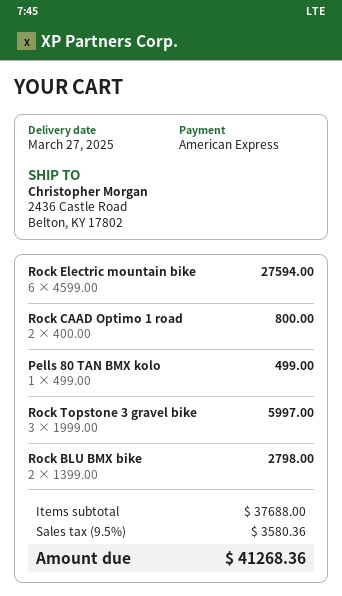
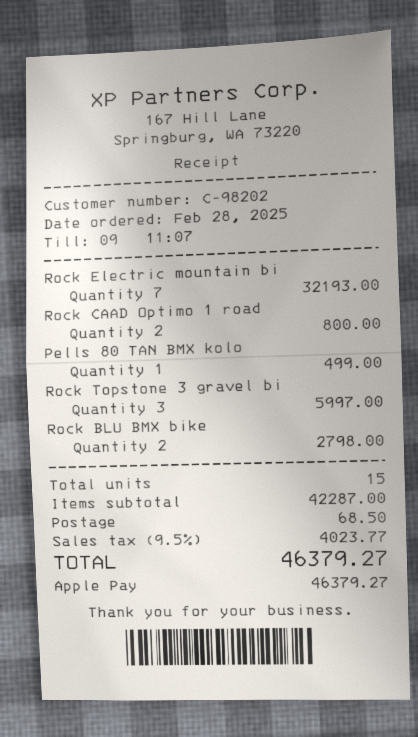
payment method: American Express -> Apple Pay
Rock Electric mountain bike: 6 for 27594.00 -> 7 for 32193.00
subtotal: 37688.00 -> 42287.00
shipping: none -> 68.50
tax: 9.5% = 3580.36 -> 9.5% = 4023.77
total: 41268.36 -> 46379.27

